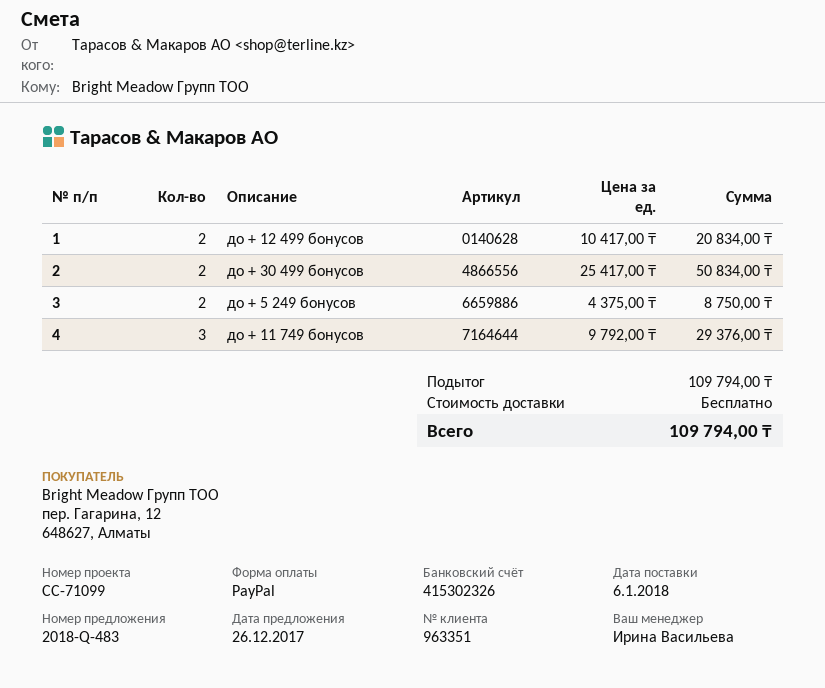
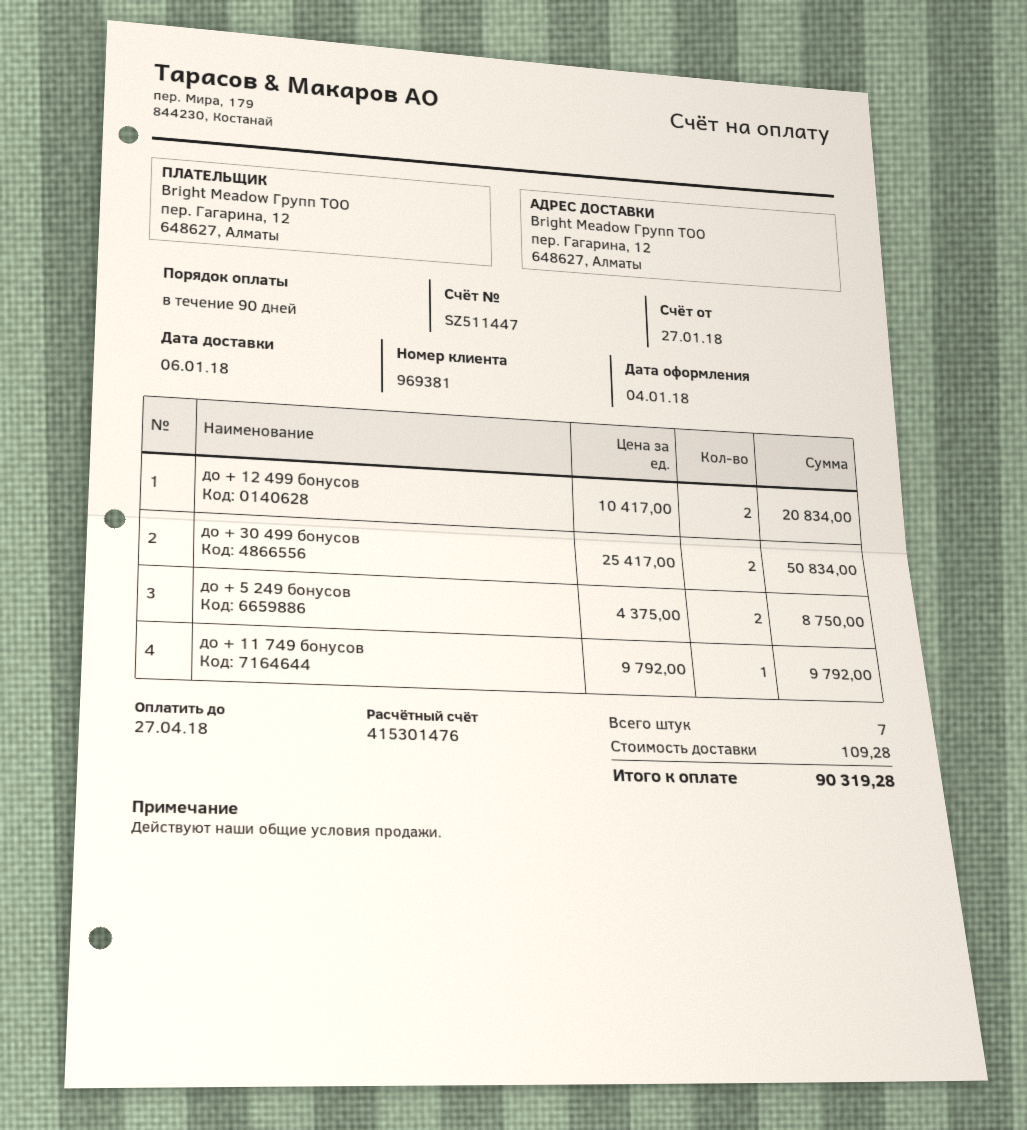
customer number: 963351 -> 969381
bank account: 415302326 -> 415301476
до + 11 749 бонусов: 3 x 9792.00 = 29376.00 -> 1 x 9792.00 = 9792.00
shipping: 0.00 -> 109.28
total: 109794.00 -> 90319.28

